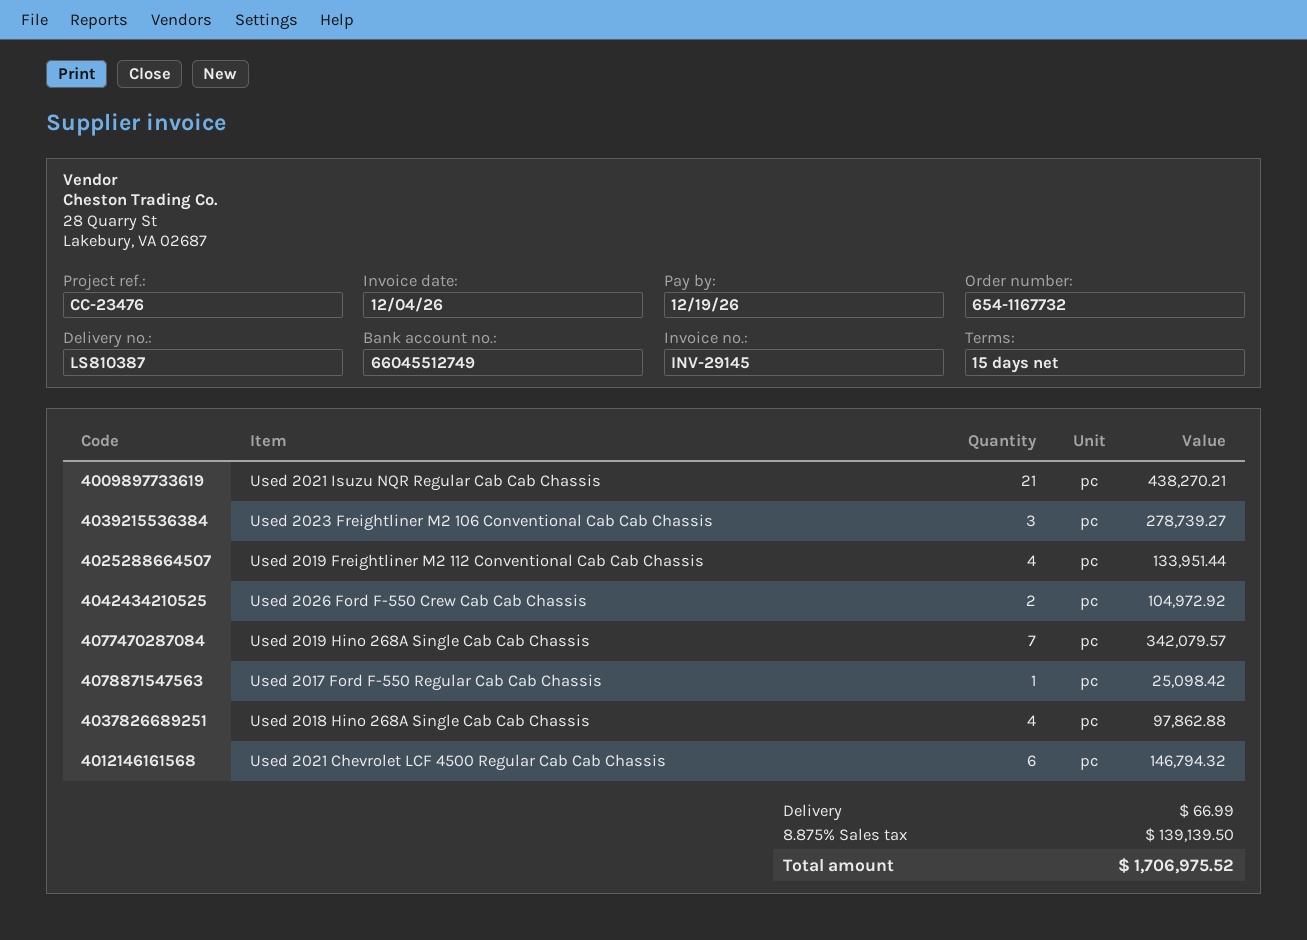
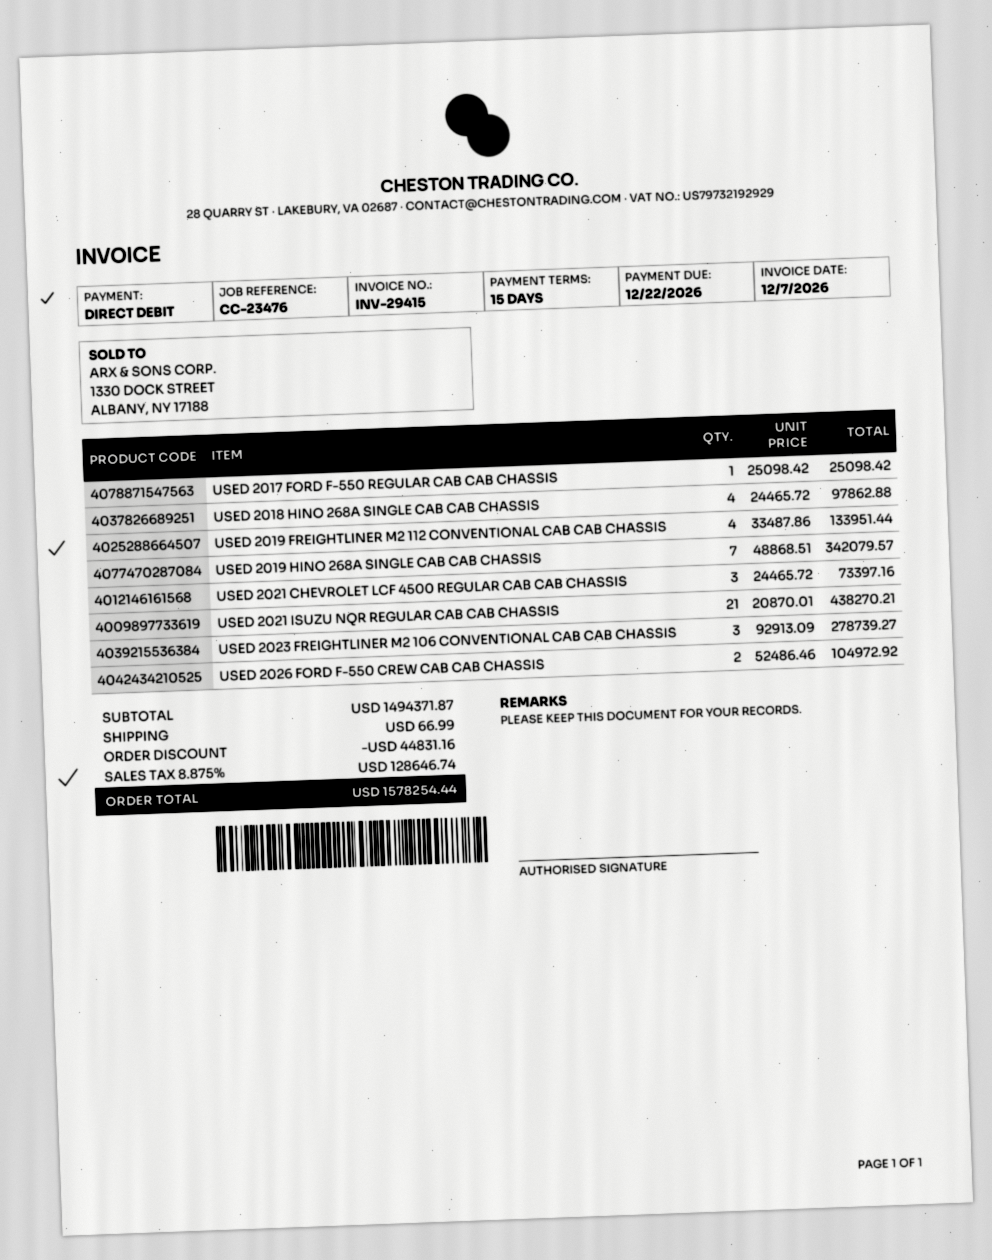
invoice number: INV-29145 -> INV-29415
invoice date: 2026-12-04 -> 2026-12-07
due date: 2026-12-19 -> 2026-12-22
Used 2021 Chevrolet LCF 4500 Regular Cab Cab Chassis: 6 for 146794.32 -> 3 for 73397.16
discount: none -> 44831.16
tax: 8.875% = 139139.50 -> 8.875% = 128646.74
total: 1706975.52 -> 1578254.44

